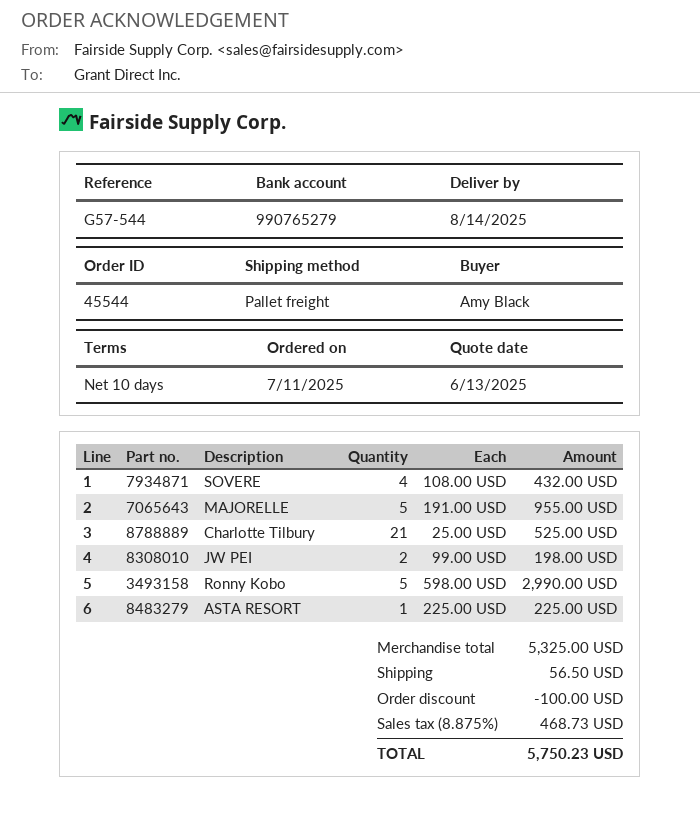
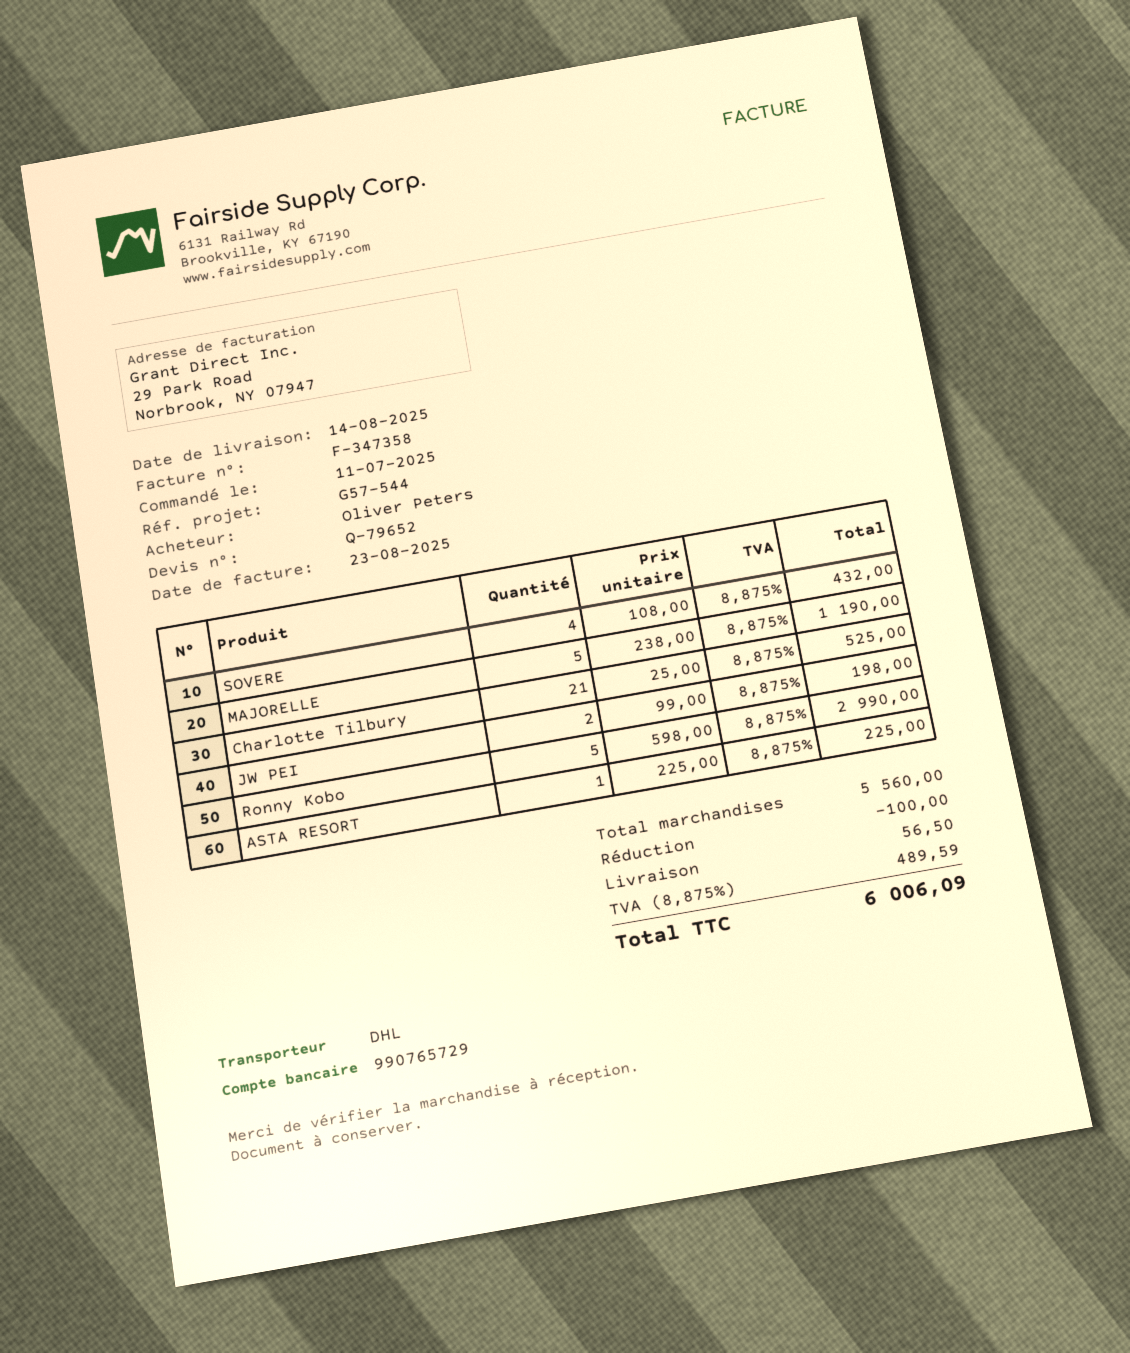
ordered by: Amy Black -> Oliver Peters
bank account: 990765279 -> 990765729
shipping method: pallet freight -> DHL
MAJORELLE: 5 x 191.00 = 955.00 -> 5 x 238.00 = 1190.00
subtotal: 5325.00 -> 5560.00
tax: 8.875% = 468.73 -> 8.875% = 489.59
total: 5750.23 -> 6006.09

